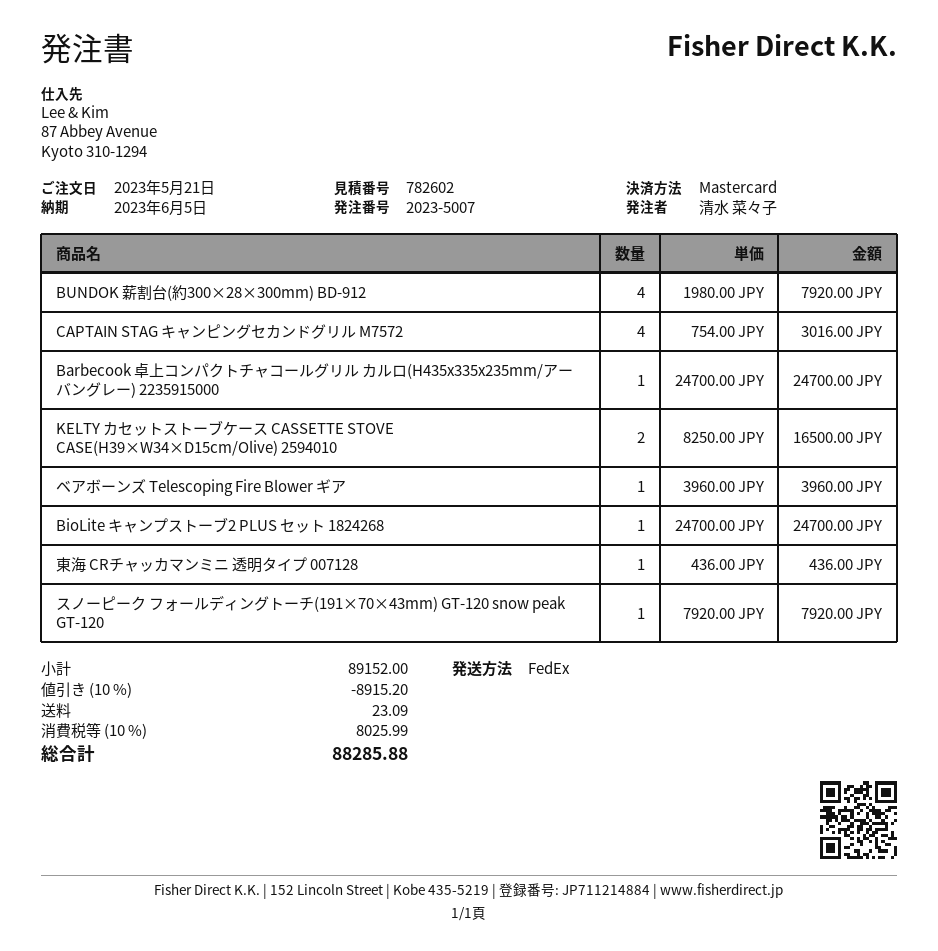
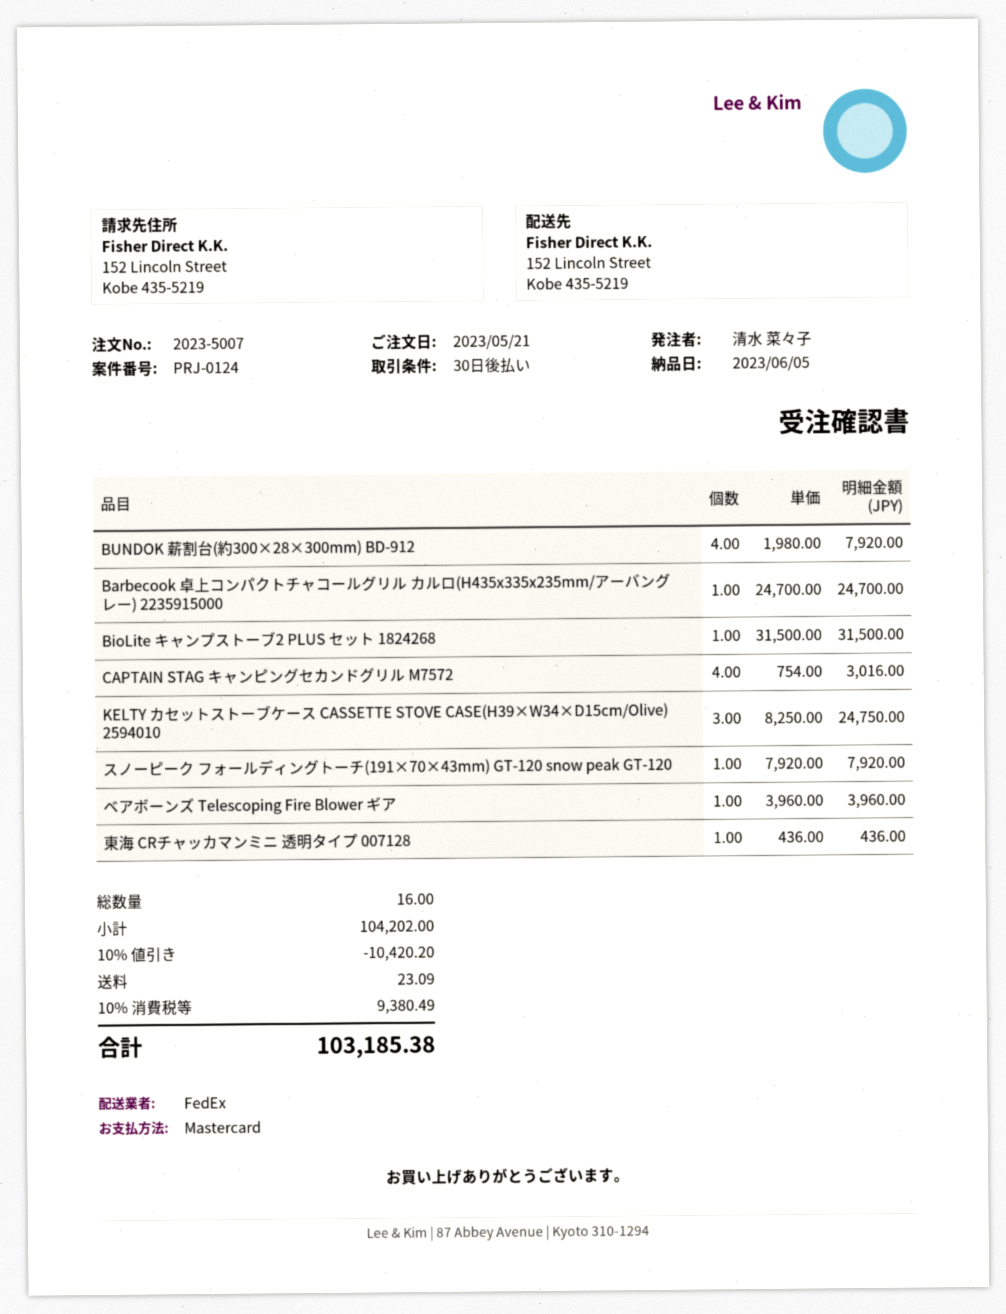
KELTY カセットストーブケース CASSETTE STOVE CASE(H39×W34×D15cm/Olive) 2594010: 2 x 8250.00 = 16500.00 -> 3 x 8250.00 = 24750.00
BioLite キャンプストーブ2 PLUS セット 1824268: 1 x 24700.00 = 24700.00 -> 1 x 31500.00 = 31500.00
subtotal: 89152.00 -> 104202.00
discount: 10% = 8915.20 -> 10% = 10420.20
tax: 10% = 8025.99 -> 10% = 9380.49
total: 88285.88 -> 103185.38

